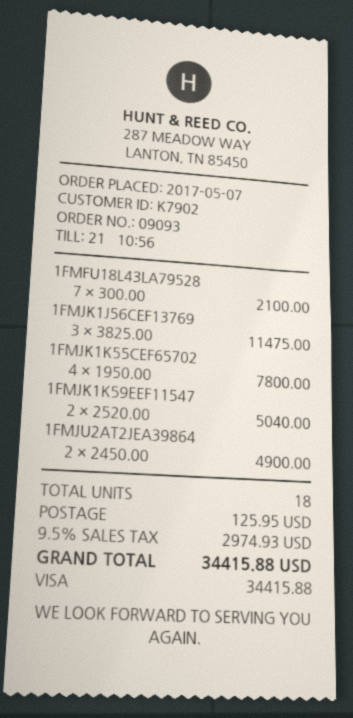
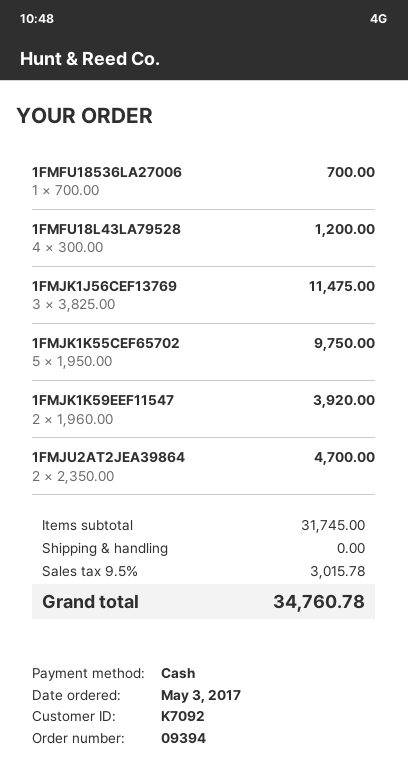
order number: 09093 -> 09394
order date: 2017-05-07 -> 2017-05-03
customer number: K7902 -> K7092
payment method: Visa -> cash
1FMFU18L43LA79528: 7 x 300.00 = 2100.00 -> 4 x 300.00 = 1200.00
1FMJK1K55CEF65702: 4 x 1950.00 = 7800.00 -> 5 x 1950.00 = 9750.00
1FMJK1K59EEF11547: 2 x 2520.00 = 5040.00 -> 2 x 1960.00 = 3920.00
1FMJU2AT2JEA39864: 2 x 2450.00 = 4900.00 -> 2 x 2350.00 = 4700.00
1FMFU18536LA27006: none -> 1 x 700.00 = 700.00
shipping: 125.95 -> 0.00
tax: 9.5% = 2974.93 -> 9.5% = 3015.78
total: 34415.88 -> 34760.78

